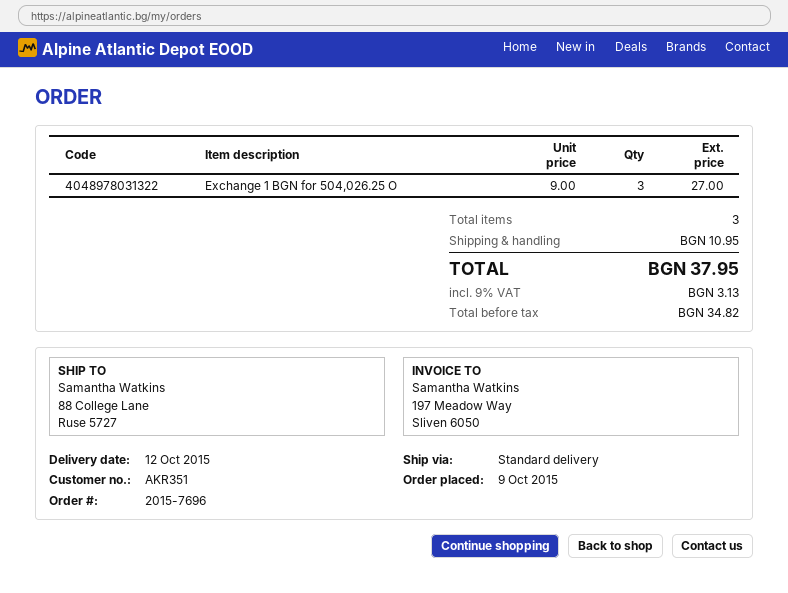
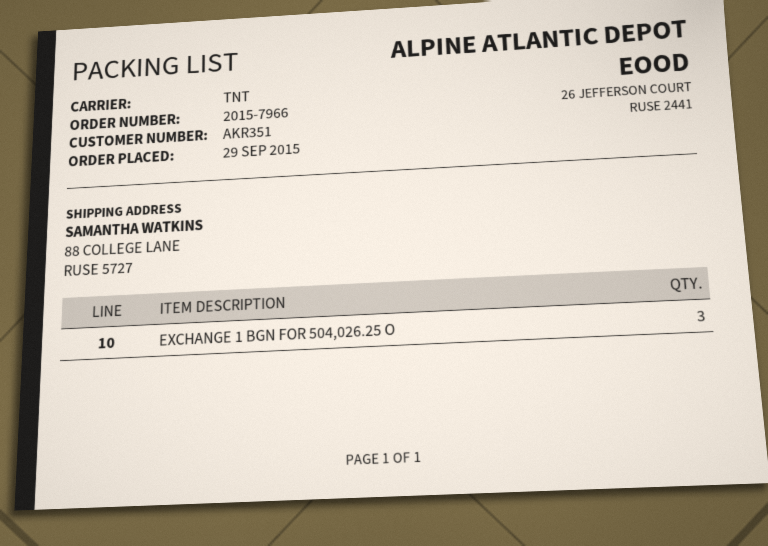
order number: 2015-7696 -> 2015-7966
order date: 2015-10-09 -> 2015-09-29
shipping method: standard -> TNT

